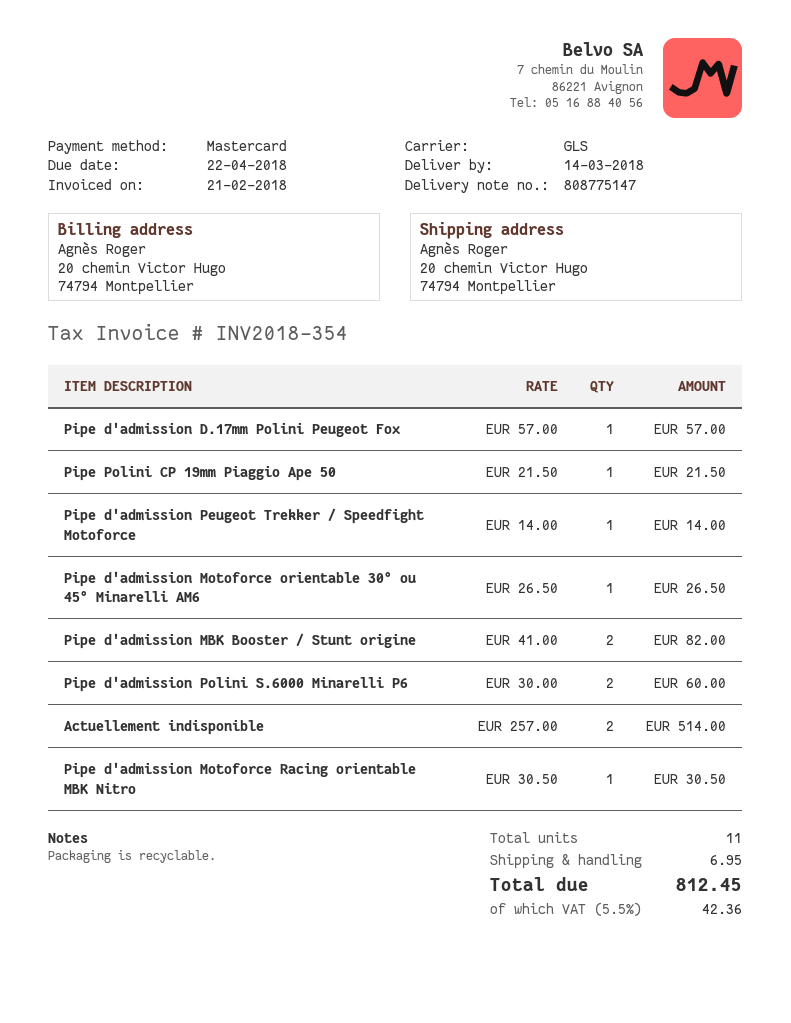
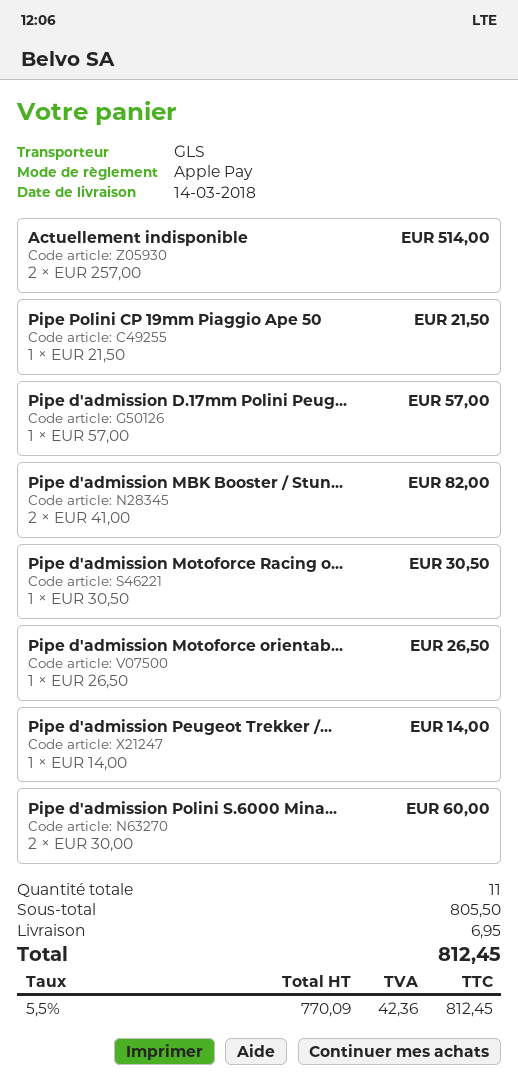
payment method: Mastercard -> Apple Pay

